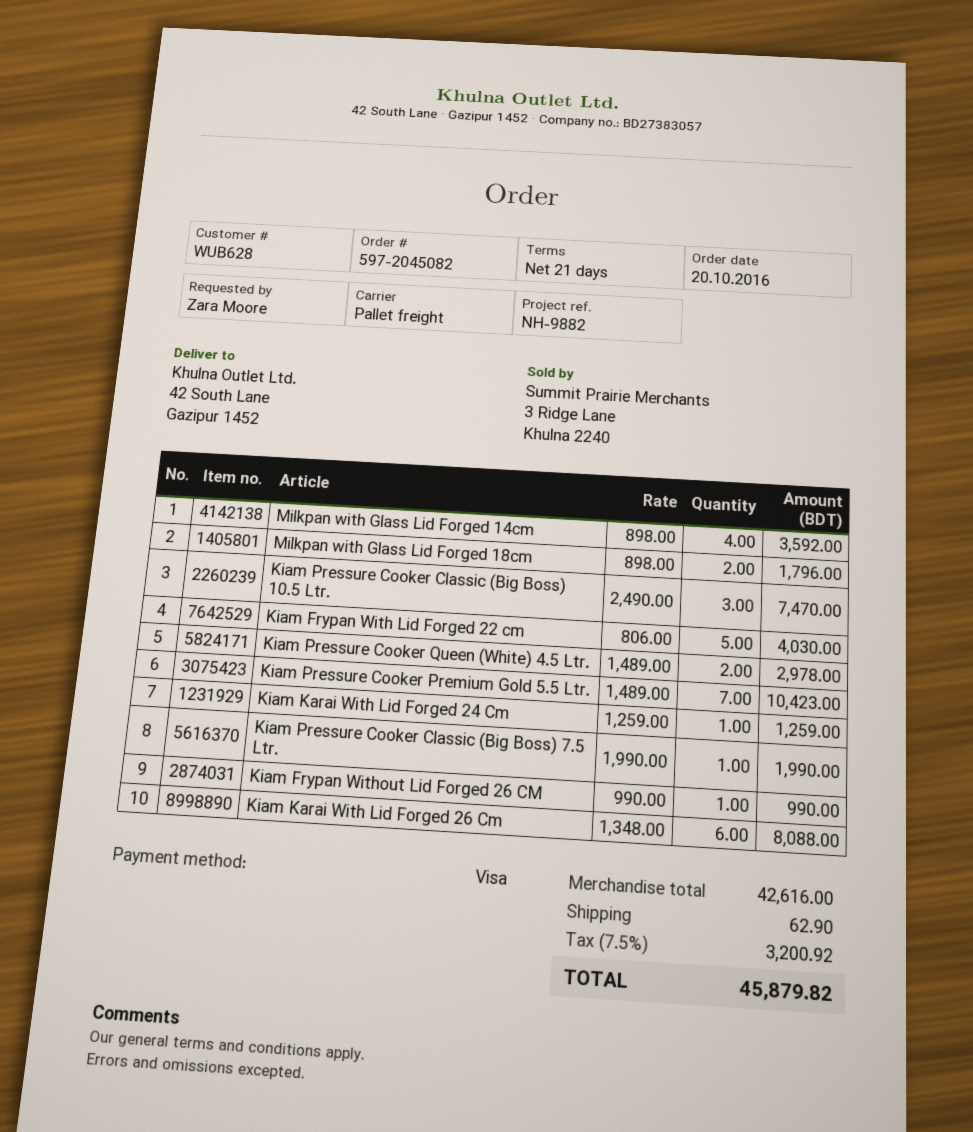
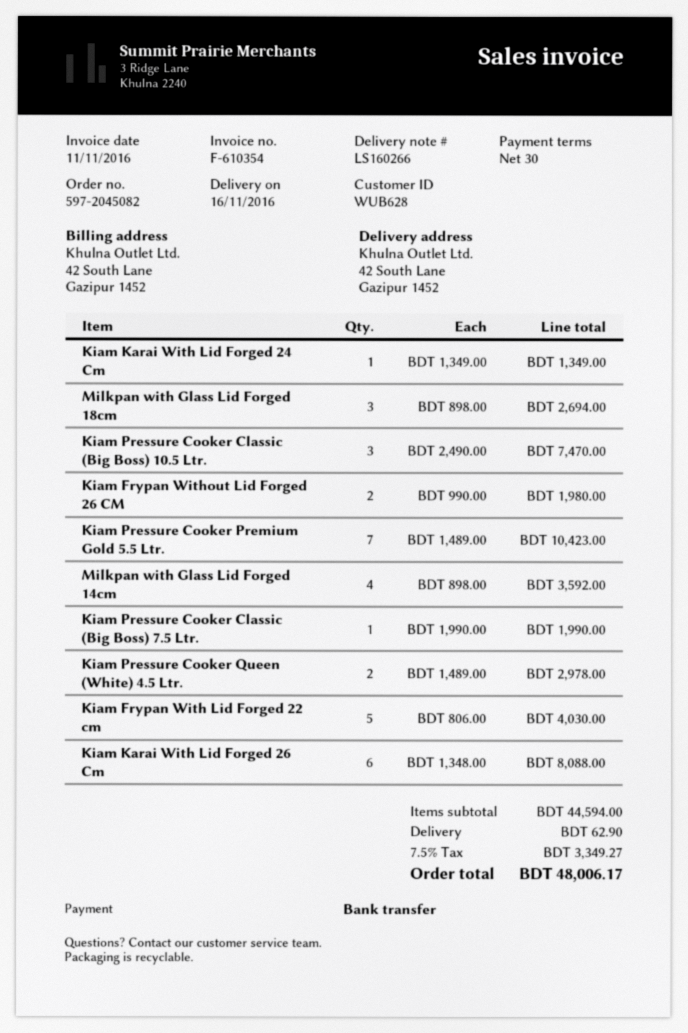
payment terms: 21 days -> 30 days
payment method: Visa -> bank transfer
Milkpan with Glass Lid Forged 18cm: 2 x 898.00 = 1796.00 -> 3 x 898.00 = 2694.00
Kiam Karai With Lid Forged 24 Cm: 1 x 1259.00 = 1259.00 -> 1 x 1349.00 = 1349.00
Kiam Frypan Without Lid Forged 26 CM: 1 x 990.00 = 990.00 -> 2 x 990.00 = 1980.00
subtotal: 42616.00 -> 44594.00
tax: 7.5% = 3200.92 -> 7.5% = 3349.27
total: 45879.82 -> 48006.17

